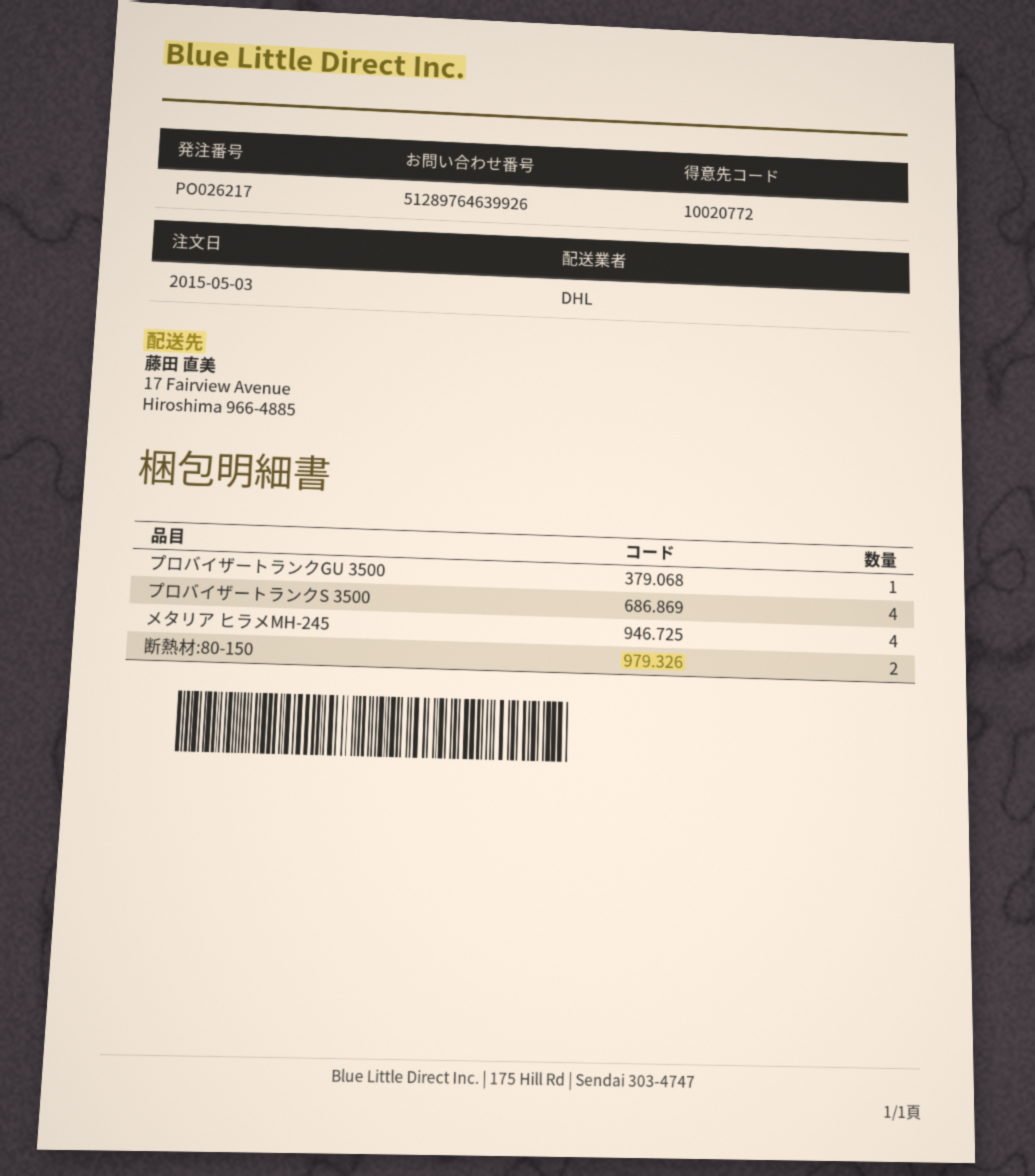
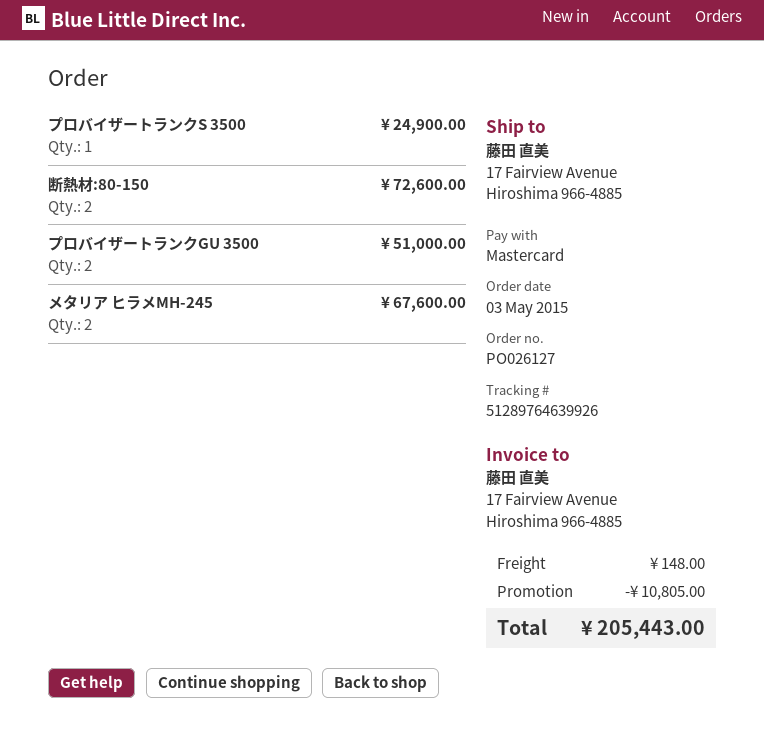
order number: PO026217 -> PO026127
プロバイザートランクGU 3500: 1 -> 2
プロバイザートランクS 3500: 4 -> 1
メタリア ヒラメMH-245: 4 -> 2

